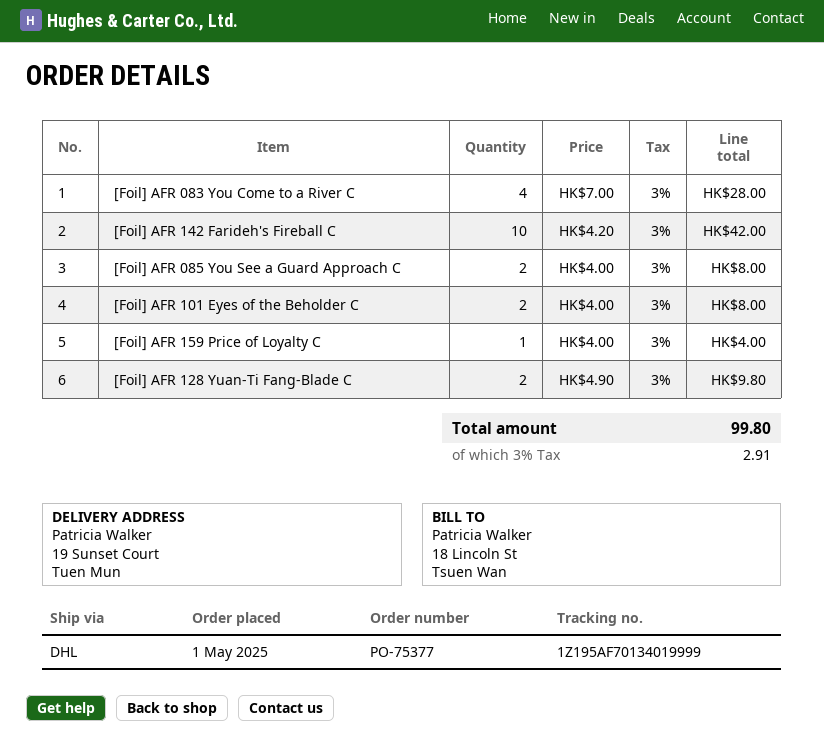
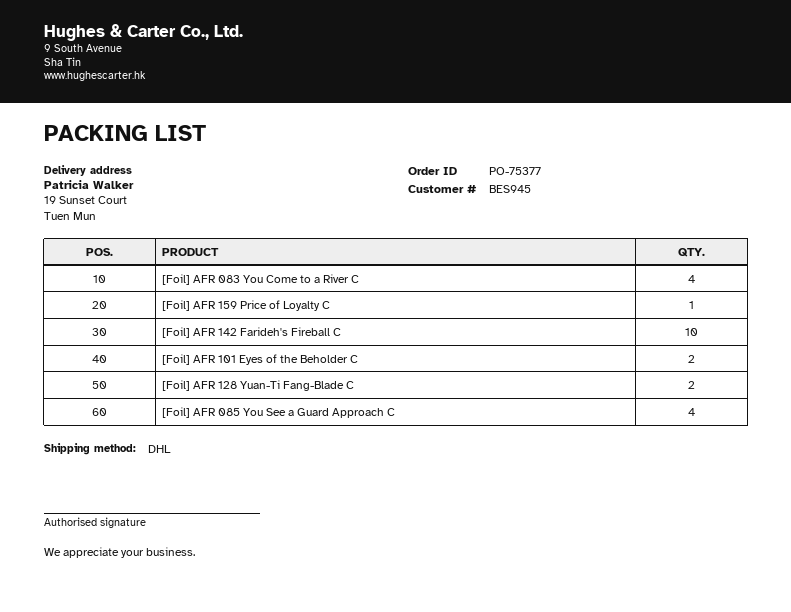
[Foil] AFR 085 You See a Guard Approach C: 2 -> 4

